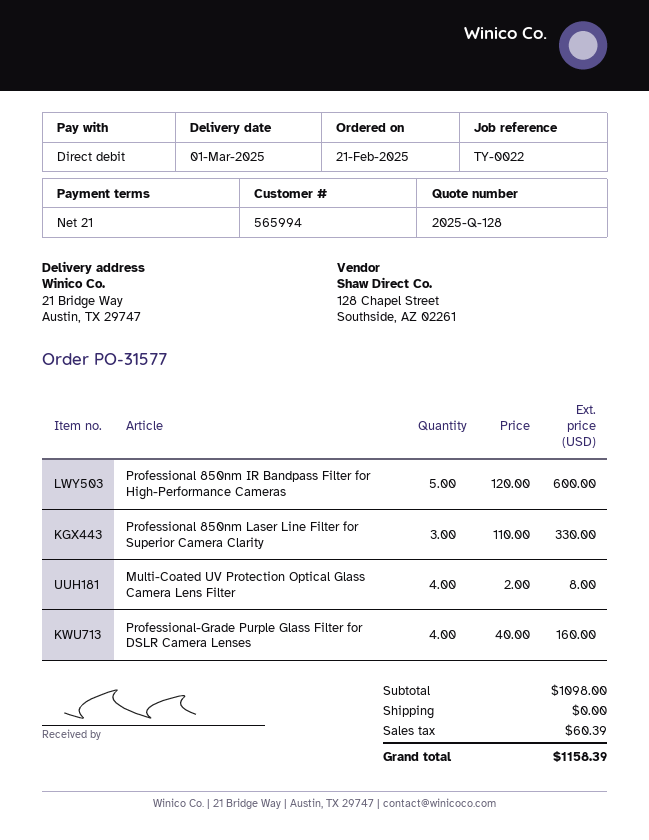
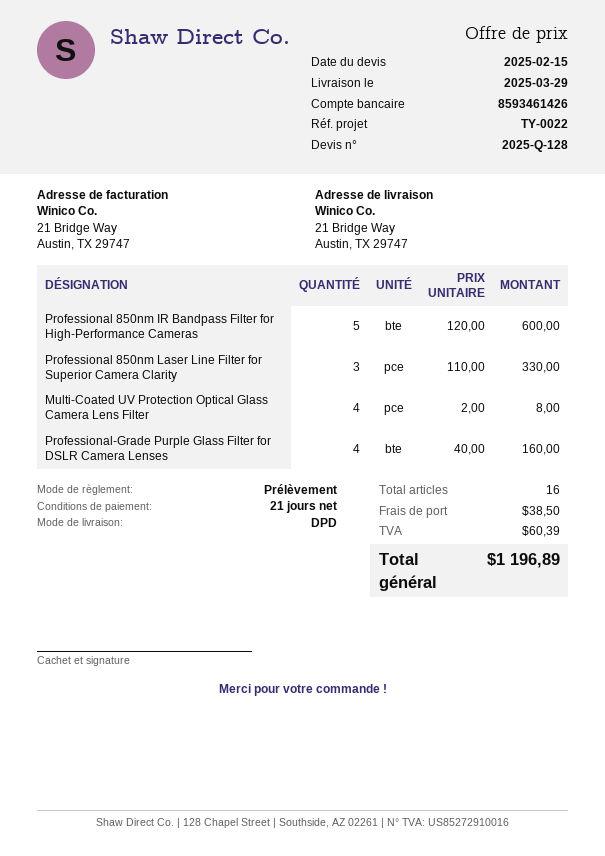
delivery date: 2025-03-01 -> 2025-03-29
shipping: 0.00 -> 38.50
total: 1158.39 -> 1196.89

